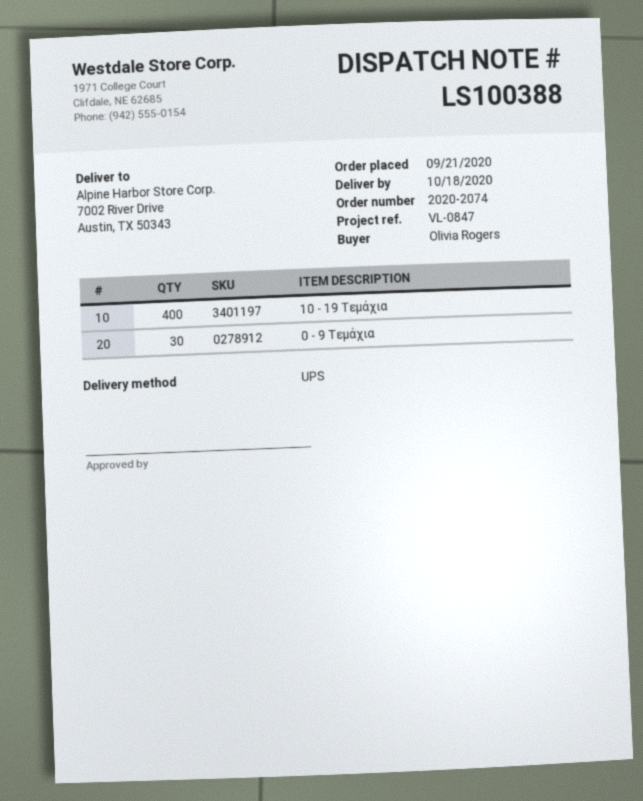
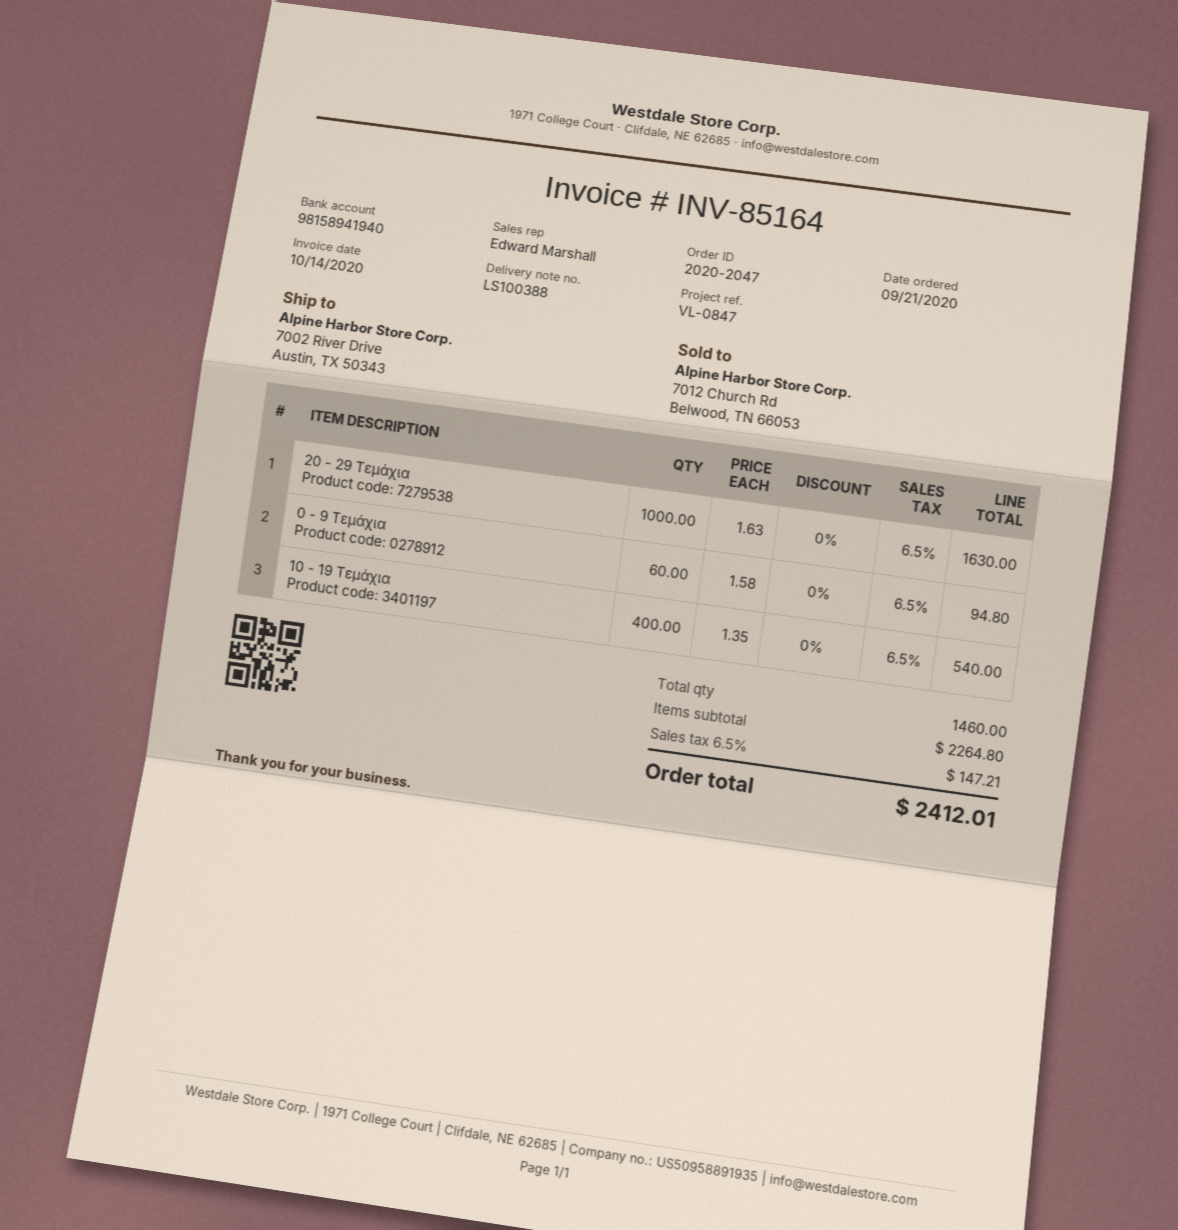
order number: 2020-2074 -> 2020-2047
0 - 9 Τεμάχια: 30 -> 60
20 - 29 Τεμάχια: none -> 1000

